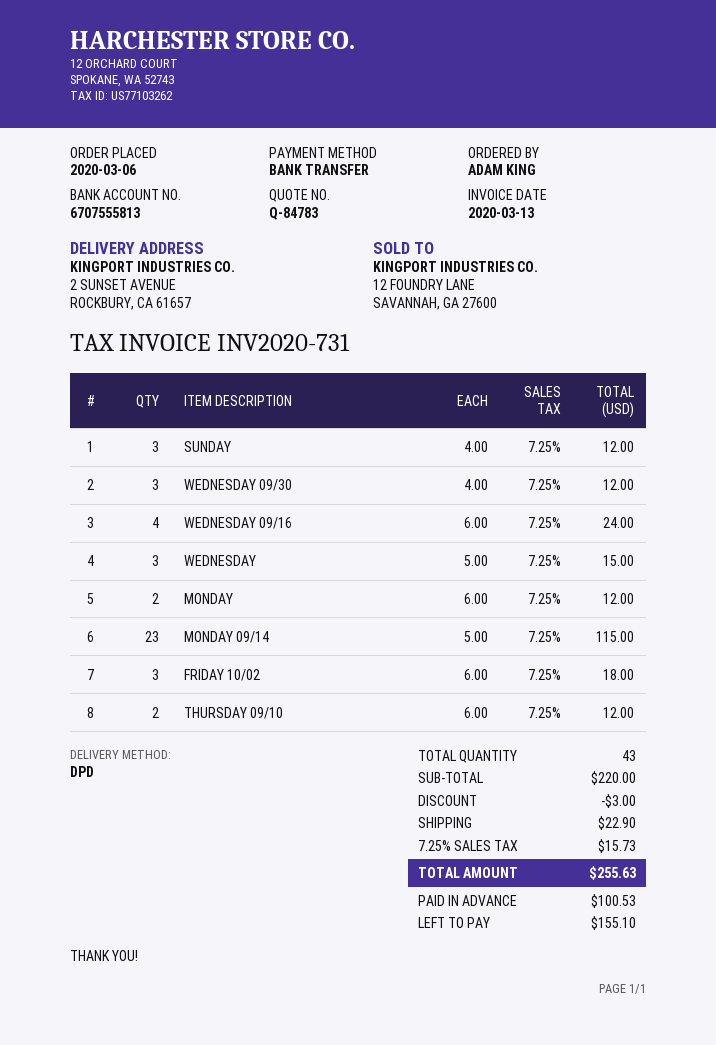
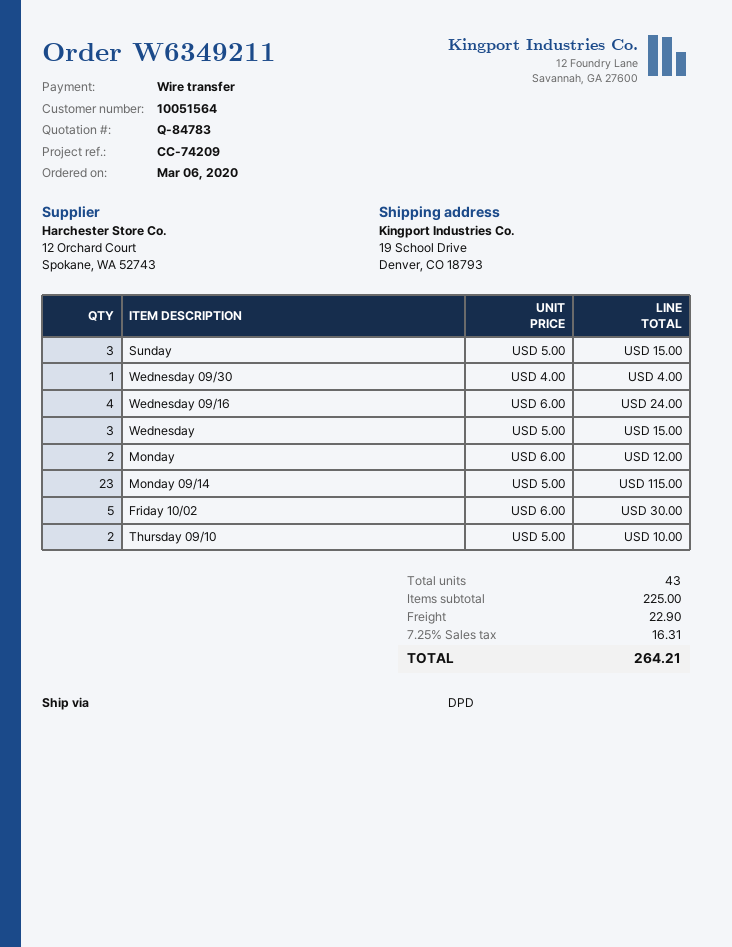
ship to: 2 SUNSET AVENUE, ROCKBURY, CA 61657 -> 19 School Drive, Denver, CO 18793
SUNDAY: 3 x 4.00 = 12.00 -> 3 x 5.00 = 15.00
WEDNESDAY 09/30: 3 x 4.00 = 12.00 -> 1 x 4.00 = 4.00
FRIDAY 10/02: 3 x 6.00 = 18.00 -> 5 x 6.00 = 30.00
THURSDAY 09/10: 2 x 6.00 = 12.00 -> 2 x 5.00 = 10.00
subtotal: 220.00 -> 225.00
discount: 3.00 -> none
tax: 7.25% = 15.73 -> 7.25% = 16.31
total: 255.63 -> 264.21

